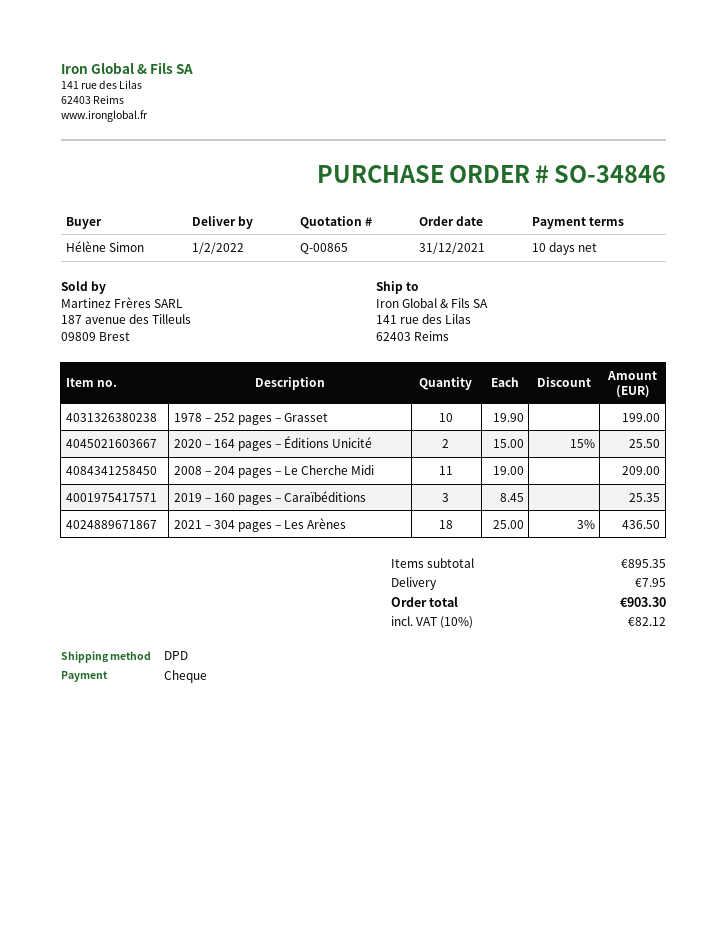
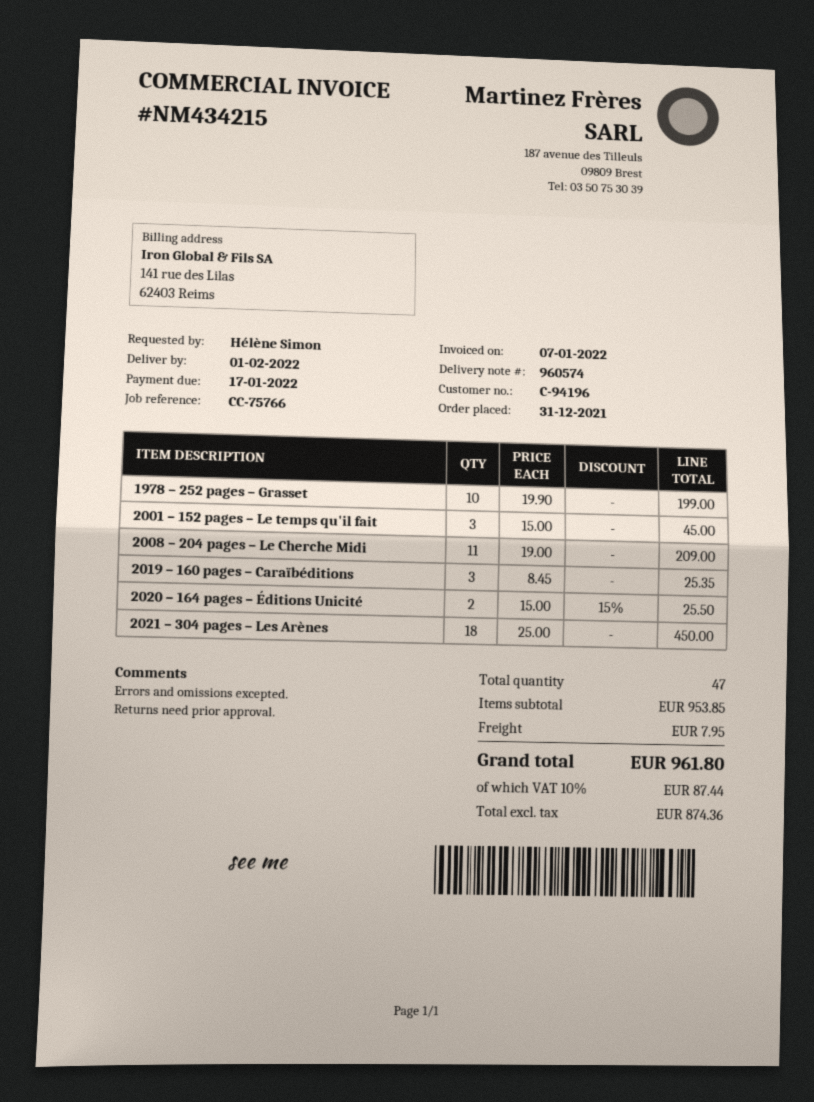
2021 – 304 pages – Les Arènes: 18 x 25.00 - 3% = 436.50 -> 18 x 25.00 = 450.00
2001 – 152 pages – Le temps qu'il fait: none -> 3 x 15.00 = 45.00
subtotal: 895.35 -> 953.85
tax: 10% = 82.12 -> 10% = 87.44
total: 903.30 -> 961.80

